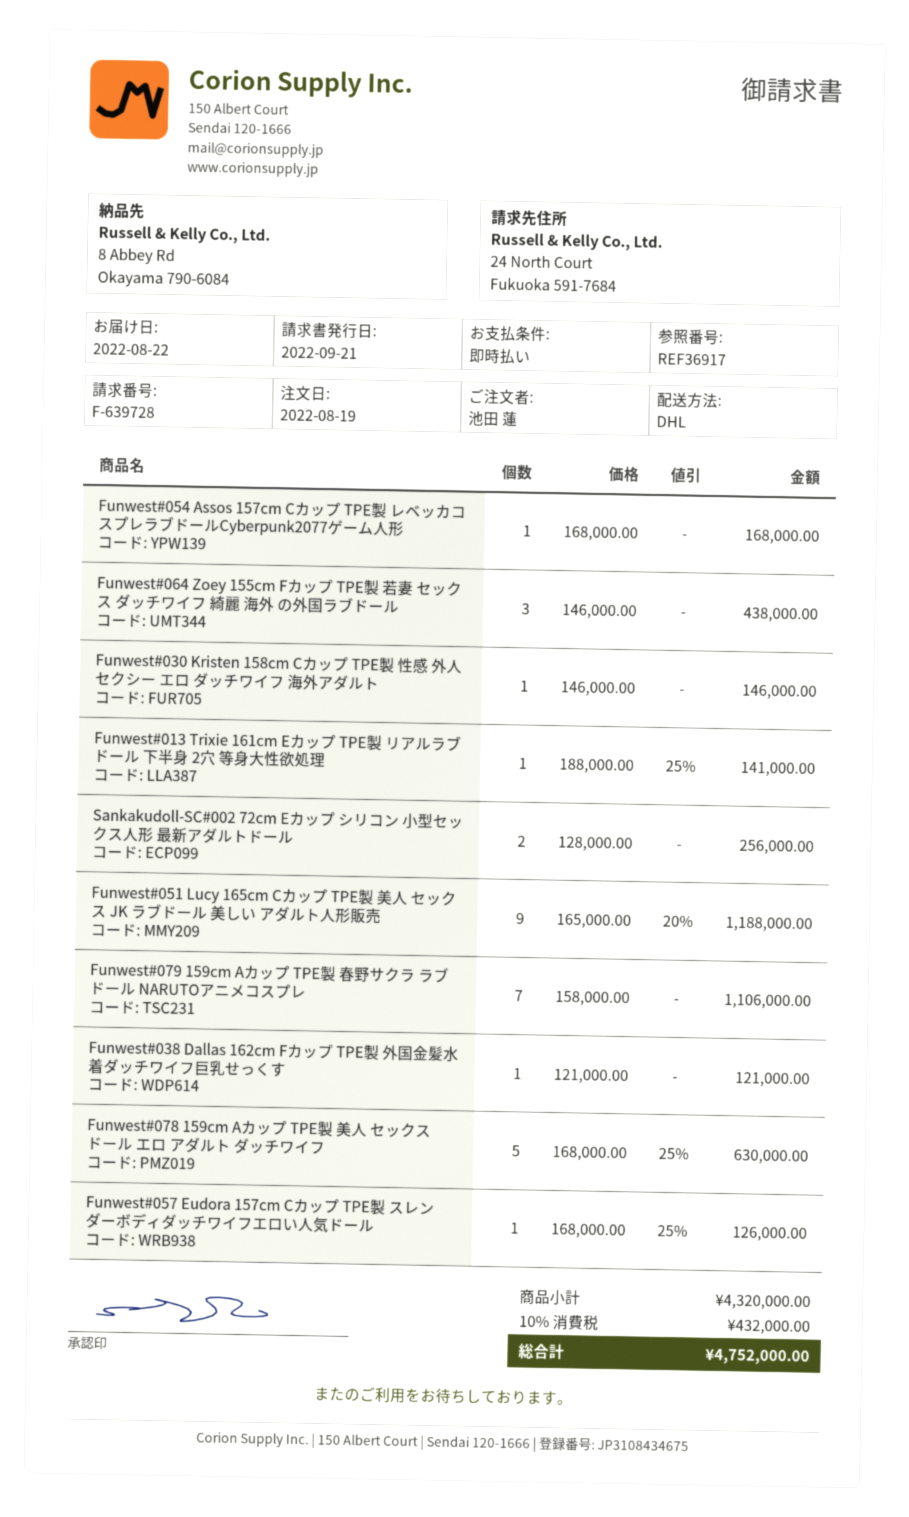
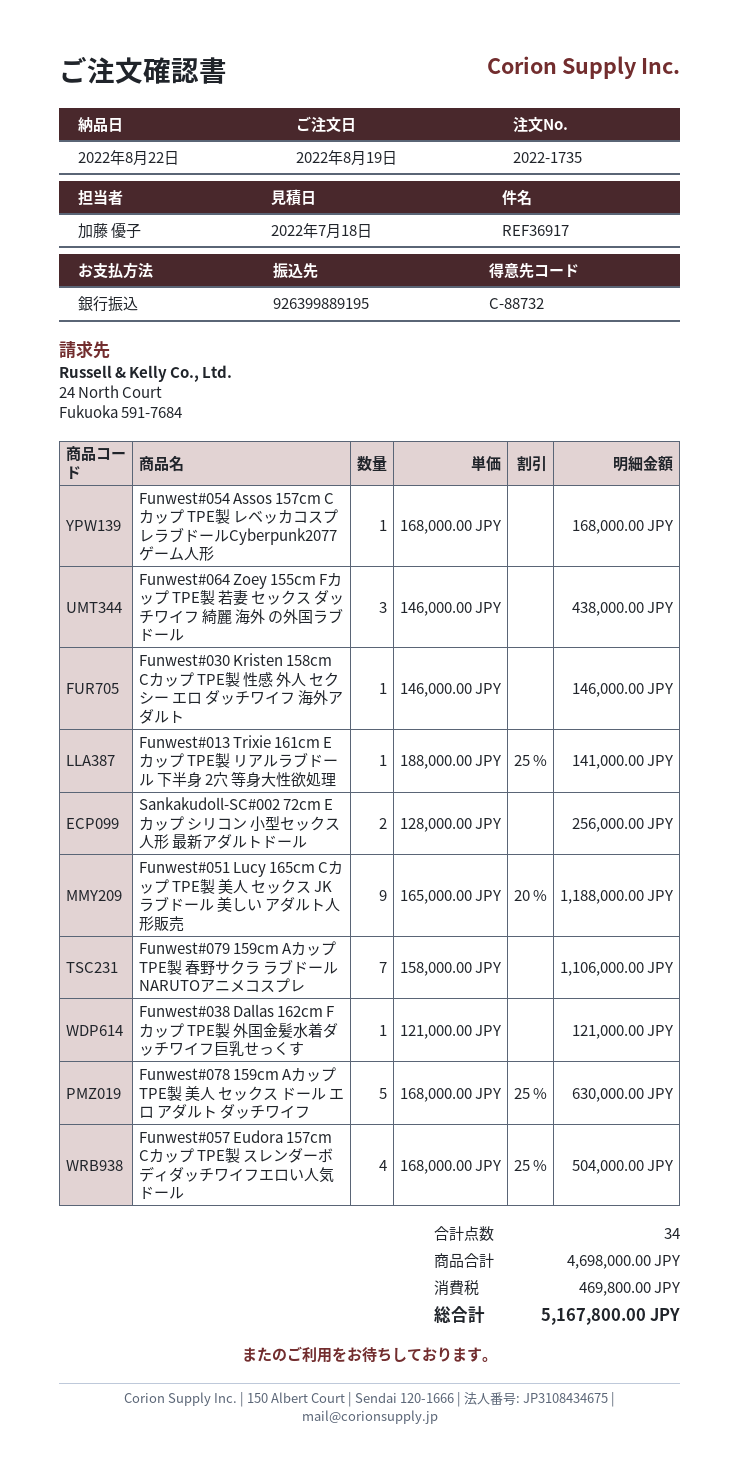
Funwest#057 Eudora 157cm Cカップ TPE製 スレンダーボディダッチワイフエロい人気ドール: 1 x 168000.00 - 25% = 126000.00 -> 4 x 168000.00 - 25% = 504000.00
subtotal: 4320000.00 -> 4698000.00
tax: 432000.00 -> 469800.00
total: 4752000.00 -> 5167800.00

